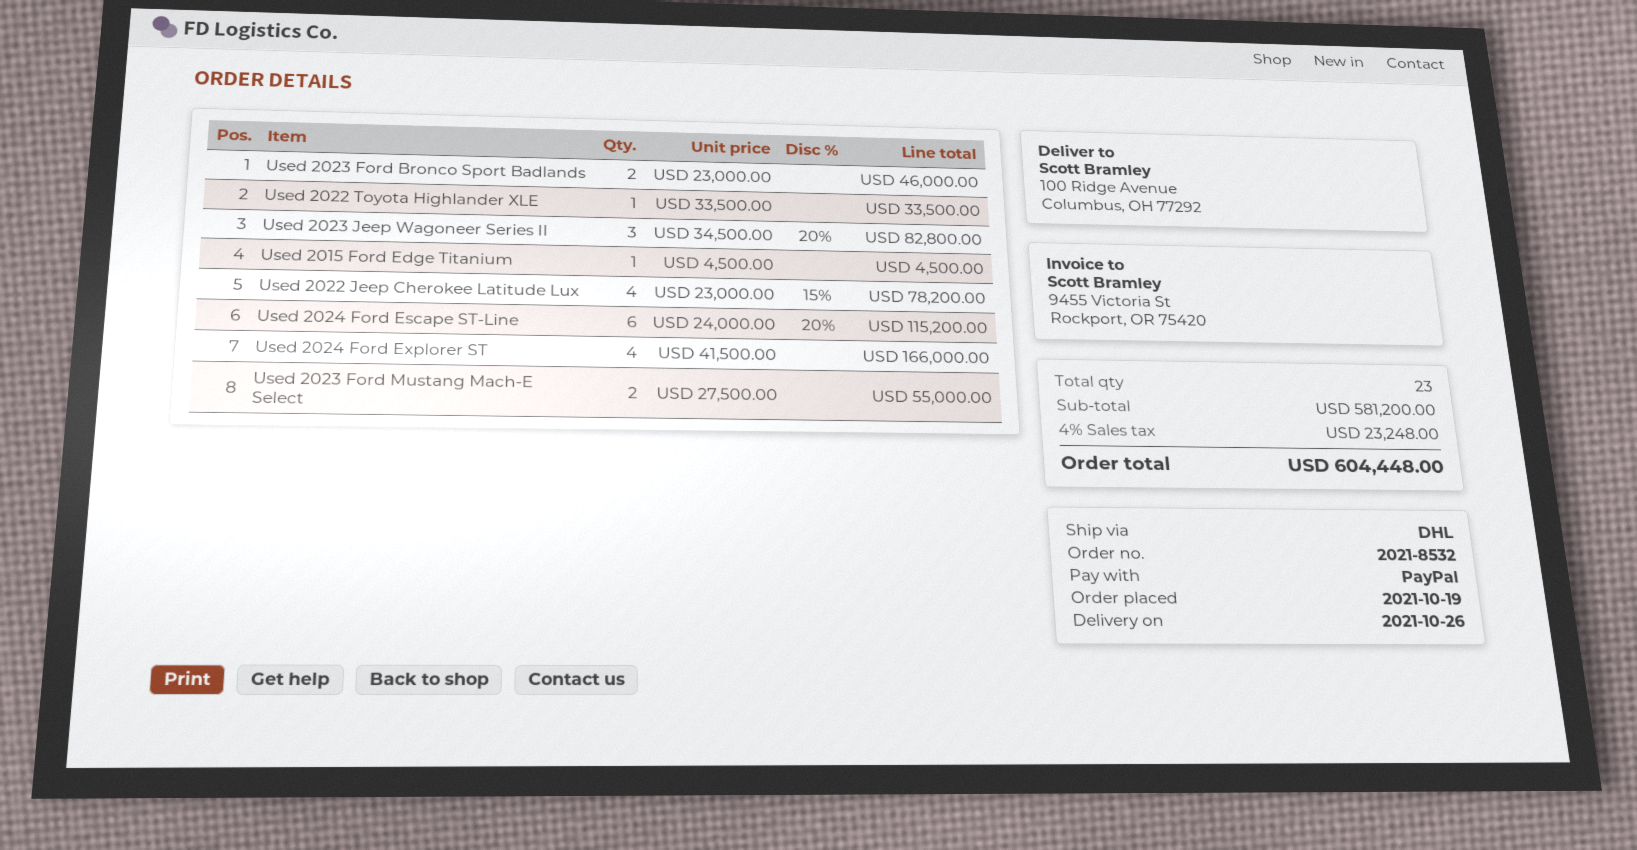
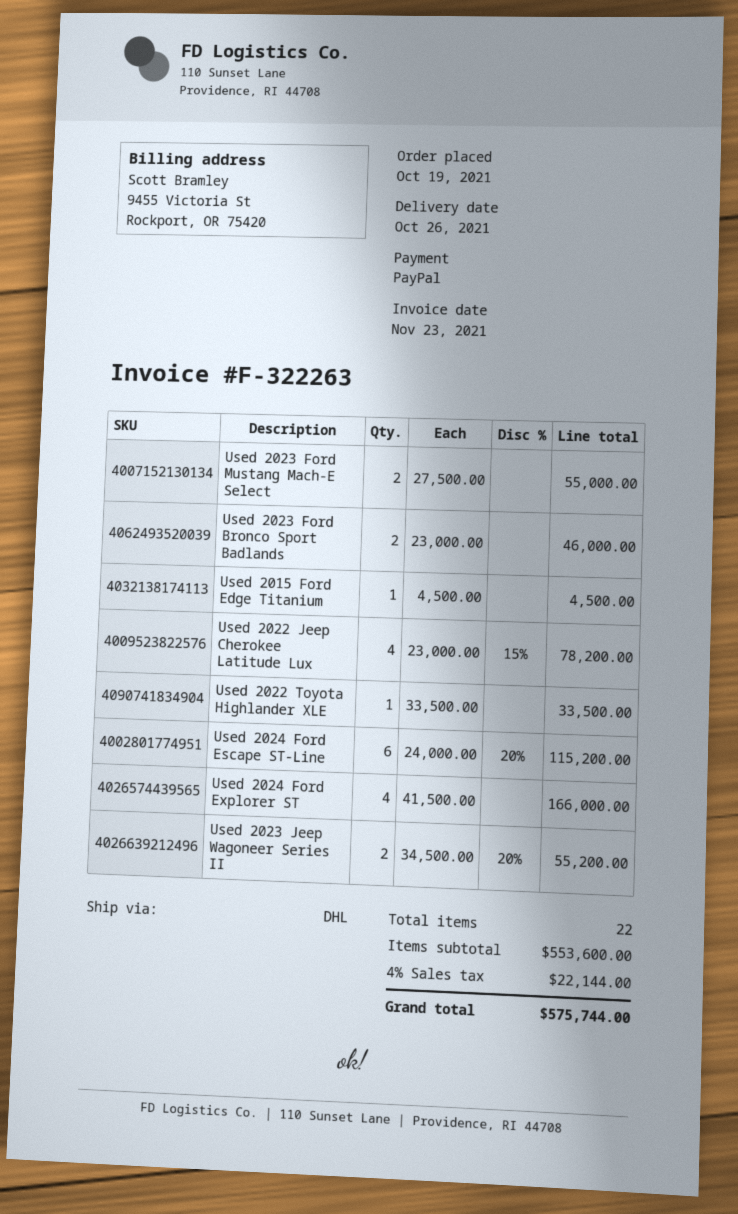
Used 2023 Jeep Wagoneer Series II: 3 x 34500.00 - 20% = 82800.00 -> 2 x 34500.00 - 20% = 55200.00
total quantity: 23 -> 22
subtotal: 581200.00 -> 553600.00
tax: 4% = 23248.00 -> 4% = 22144.00
total: 604448.00 -> 575744.00

